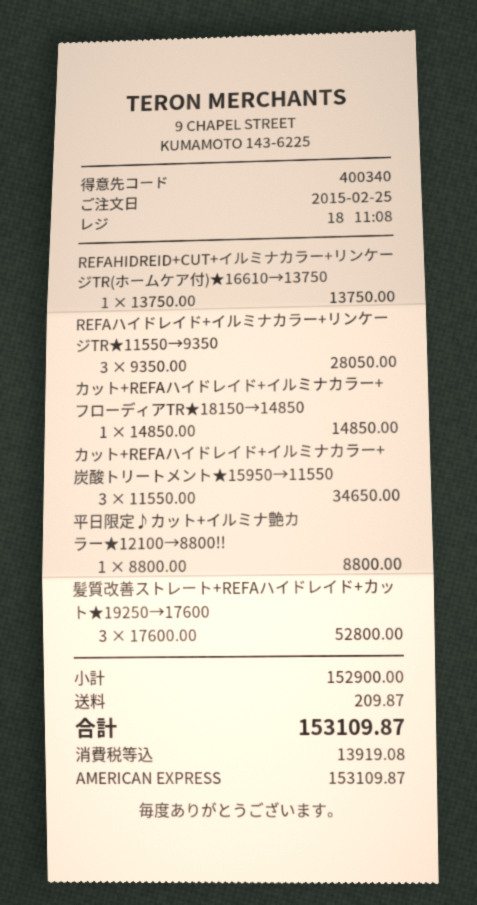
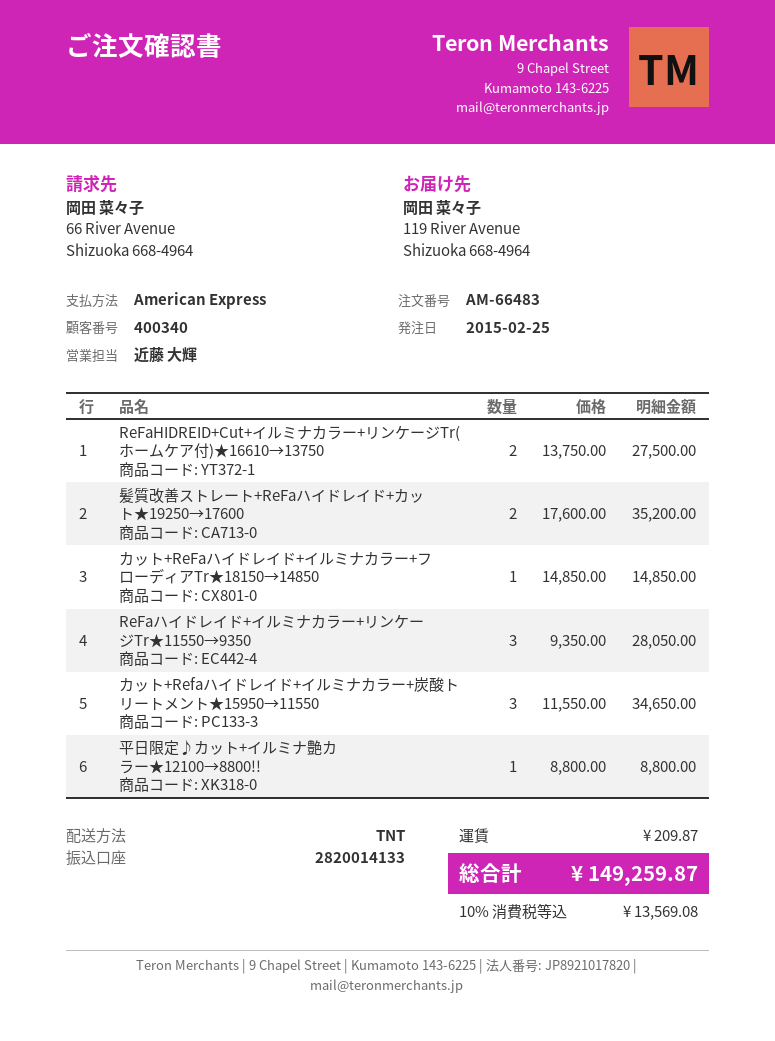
REFAHIDREID+CUT+イルミナカラー+リンケージTR(ホームケア付)★16610→13750: 1 x 13750.00 = 13750.00 -> 2 x 13750.00 = 27500.00
髪質改善ストレート+REFAハイドレイド+カット★19250→17600: 3 x 17600.00 = 52800.00 -> 2 x 17600.00 = 35200.00
tax: 13919.08 -> 13569.08
total: 153109.87 -> 149259.87

